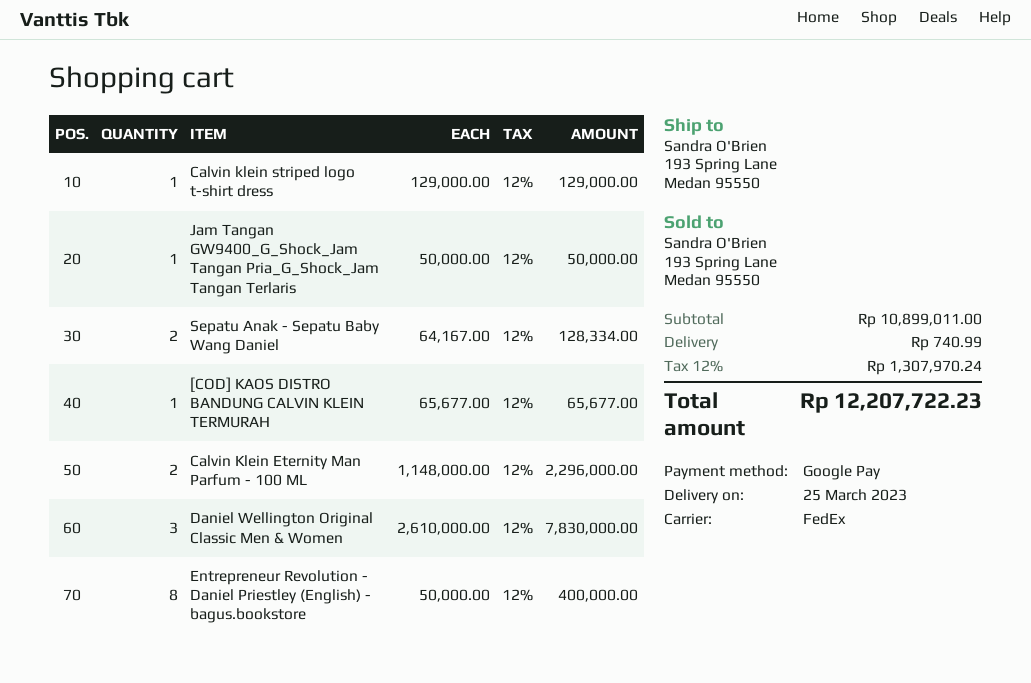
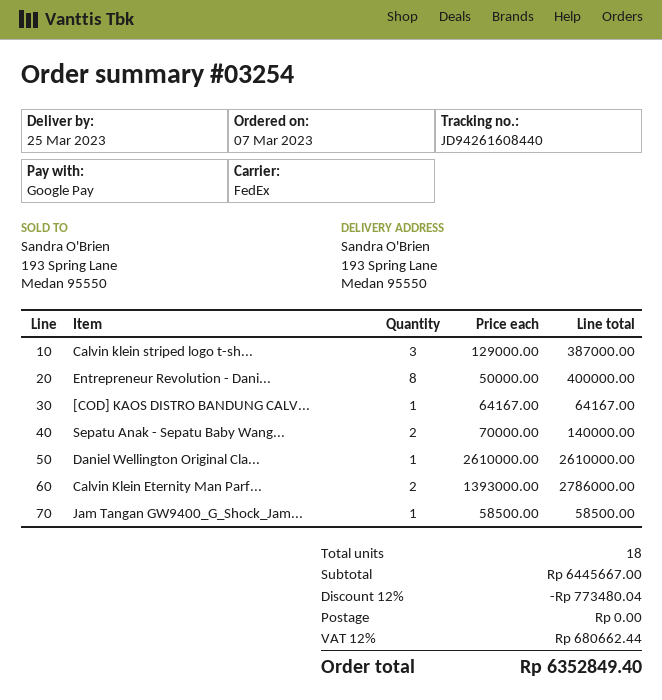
Calvin klein striped logo t-shirt dress: 1 x 129000.00 = 129000.00 -> 3 x 129000.00 = 387000.00
Jam Tangan GW9400_G_Shock_Jam Tangan Pria_G_Shock_Jam Tangan Terlaris: 1 x 50000.00 = 50000.00 -> 1 x 58500.00 = 58500.00
Sepatu Anak - Sepatu Baby Wang Daniel: 2 x 64167.00 = 128334.00 -> 2 x 70000.00 = 140000.00
[COD] KAOS DISTRO BANDUNG CALVIN KLEIN TERMURAH: 1 x 65677.00 = 65677.00 -> 1 x 64167.00 = 64167.00
Calvin Klein Eternity Man Parfum - 100 ML: 2 x 1148000.00 = 2296000.00 -> 2 x 1393000.00 = 2786000.00
Daniel Wellington Original Classic Men & Women: 3 x 2610000.00 = 7830000.00 -> 1 x 2610000.00 = 2610000.00
subtotal: 10899011.00 -> 6445667.00
discount: none -> 12% = 773480.04
shipping: 740.99 -> 0.00
tax: 12% = 1307970.24 -> 12% = 680662.44
total: 12207722.23 -> 6352849.40

